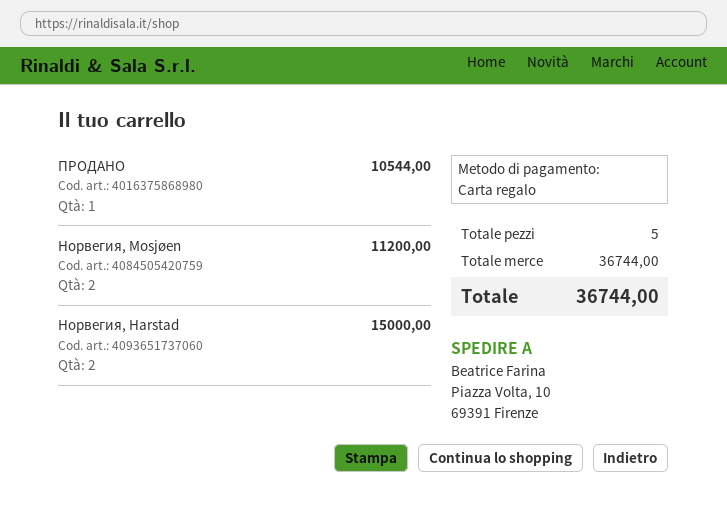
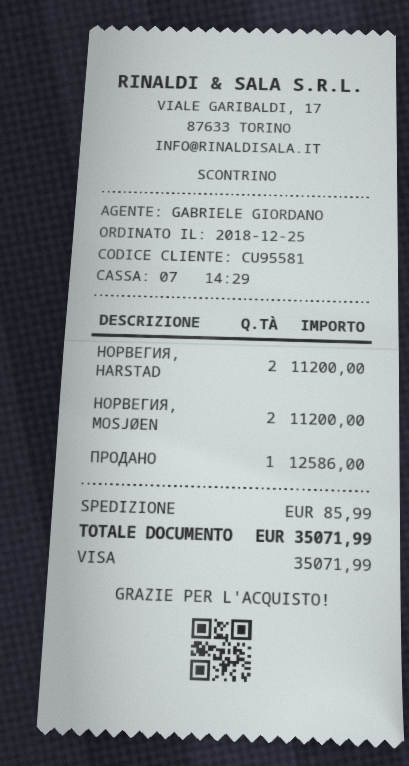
payment method: gift card -> Visa
ПРОДАНО: 1 for 10544.00 -> 1 for 12586.00
Норвегия, Harstad: 2 for 15000.00 -> 2 for 11200.00
shipping: none -> 85.99
total: 36744.00 -> 35071.99

